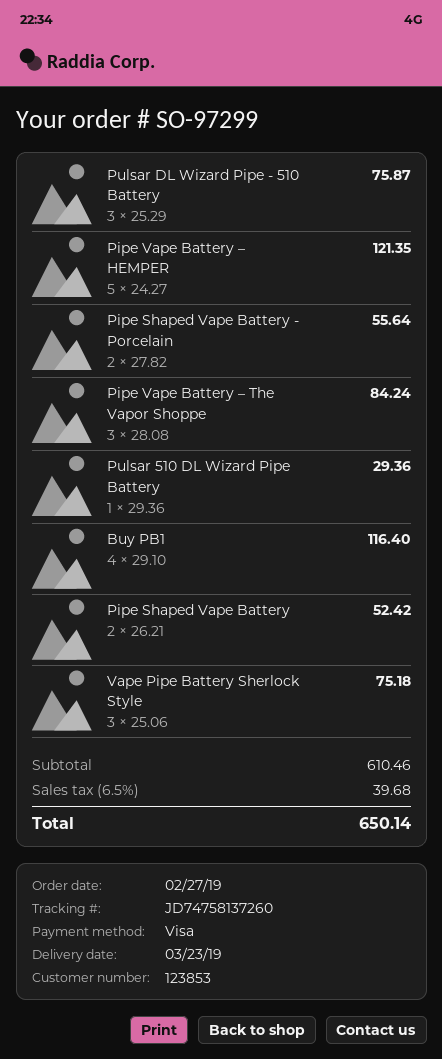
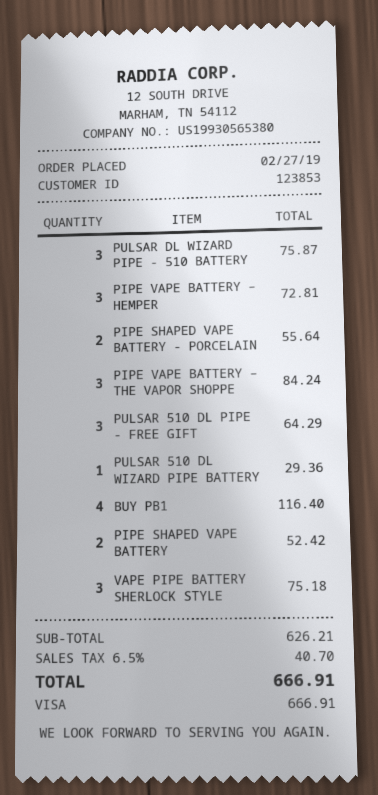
Pipe Vape Battery – HEMPER: 5 for 121.35 -> 3 for 72.81
PULSAR 510 DL PIPE - FREE GIFT: none -> 3 for 64.29
subtotal: 610.46 -> 626.21
tax: 6.5% = 39.68 -> 6.5% = 40.70
total: 650.14 -> 666.91

